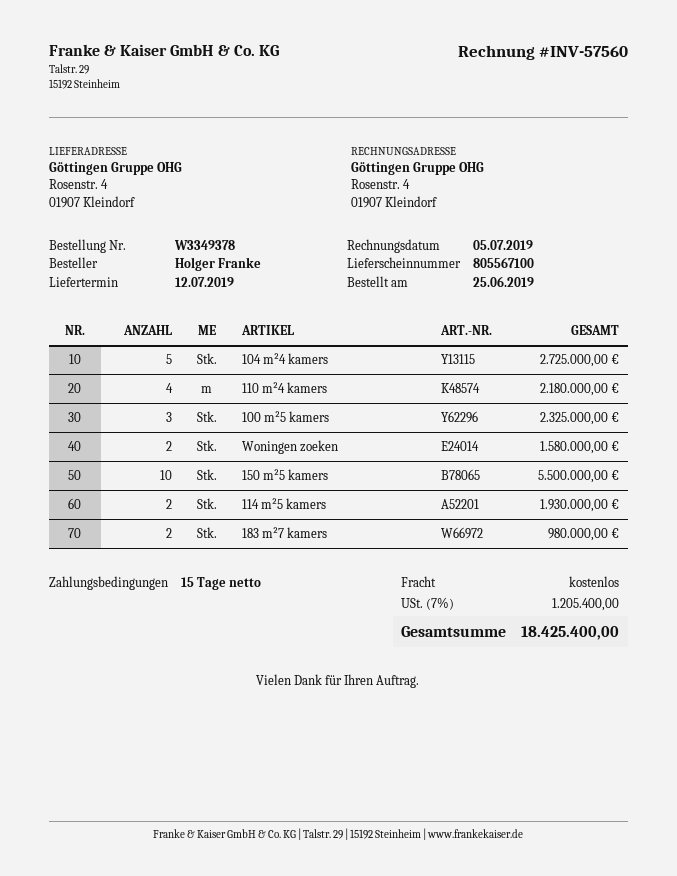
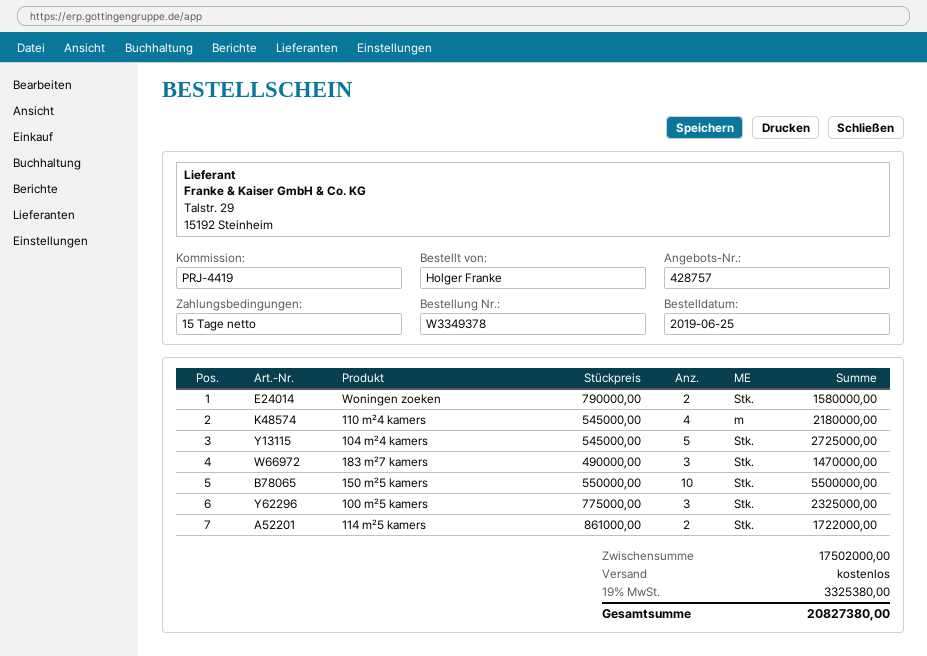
114 m²5 kamers: 2 for 1930000.00 -> 2 for 1722000.00
183 m²7 kamers: 2 for 980000.00 -> 3 for 1470000.00
tax: 7% = 1205400.00 -> 19% = 3325380.00
total: 18425400.00 -> 20827380.00

